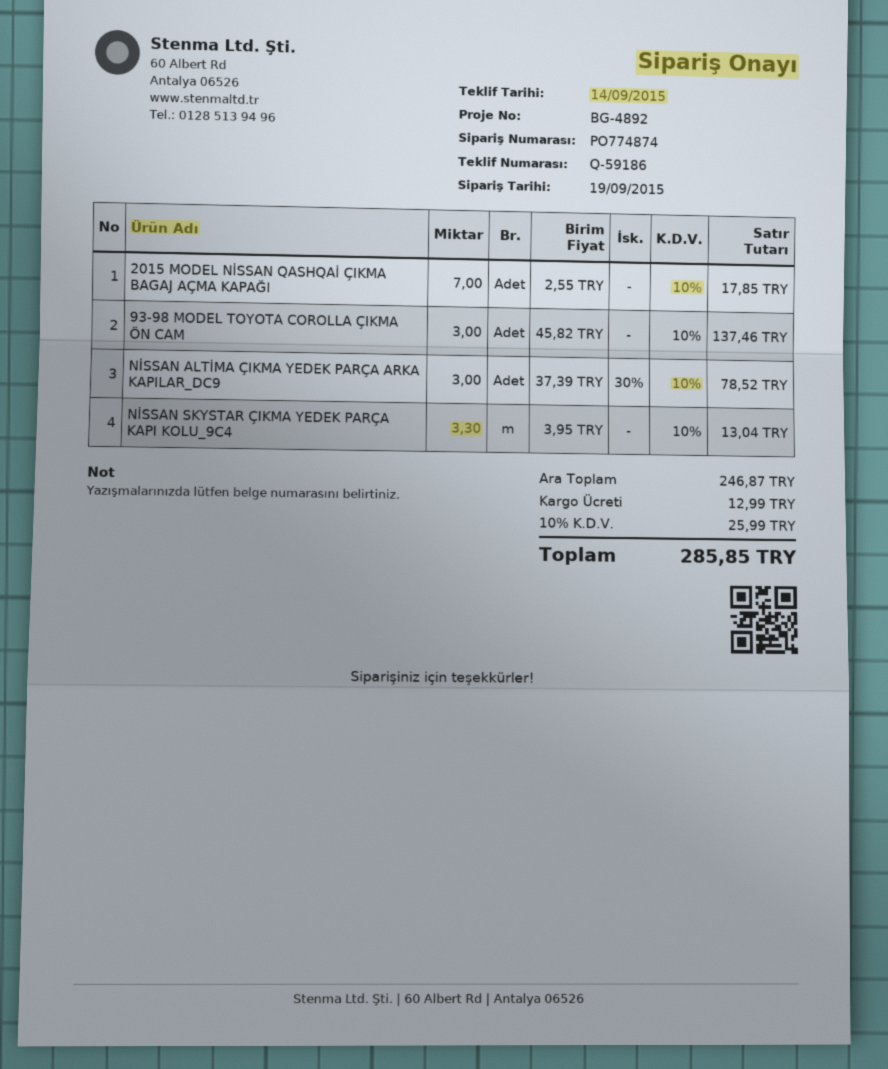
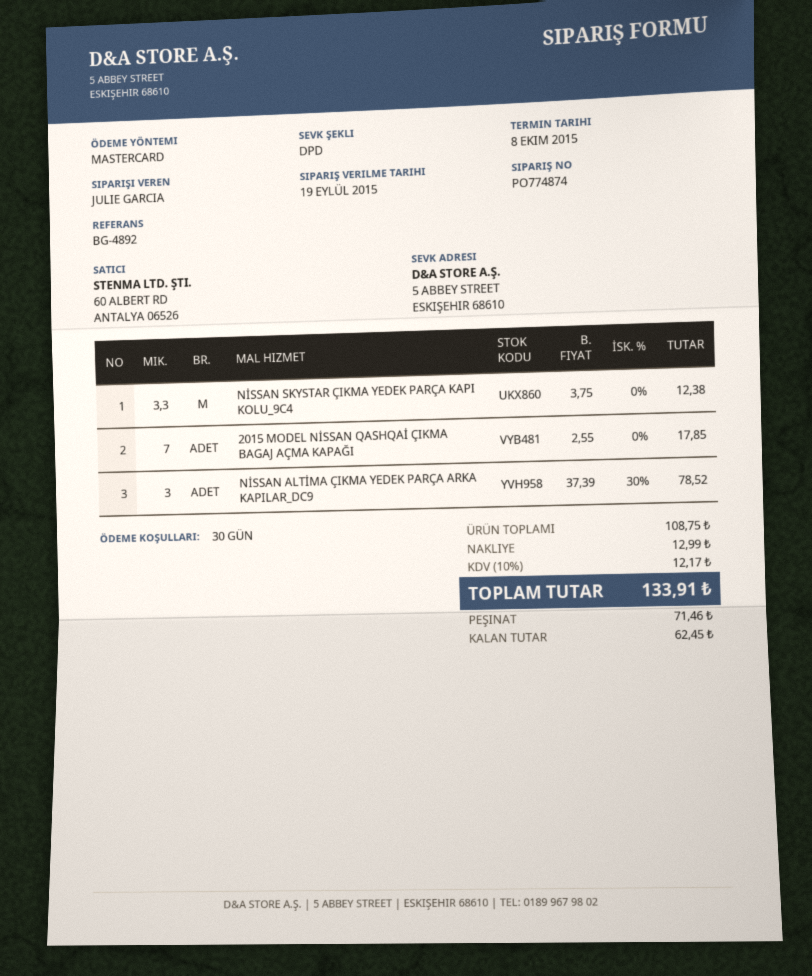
93-98 MODEL TOYOTA COROLLA ÇIKMA ÖN CAM: 3 x 45.82 = 137.46 -> none
NİSSAN SKYSTAR ÇIKMA YEDEK PARÇA KAPI KOLU_9C4: 3.3 x 3.95 = 13.04 -> 3.3 x 3.75 = 12.38
subtotal: 246.87 -> 108.75
tax: 10% = 25.99 -> 10% = 12.17
total: 285.85 -> 133.91

